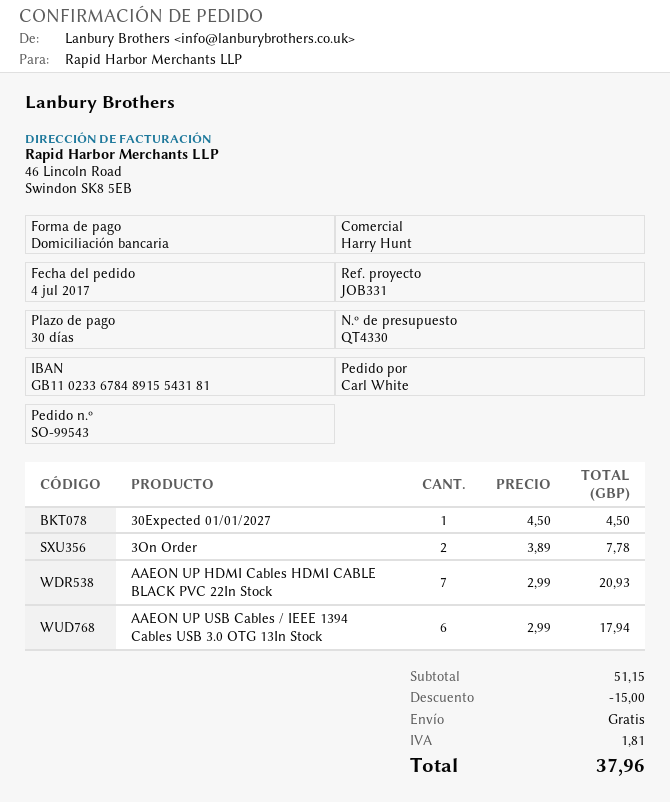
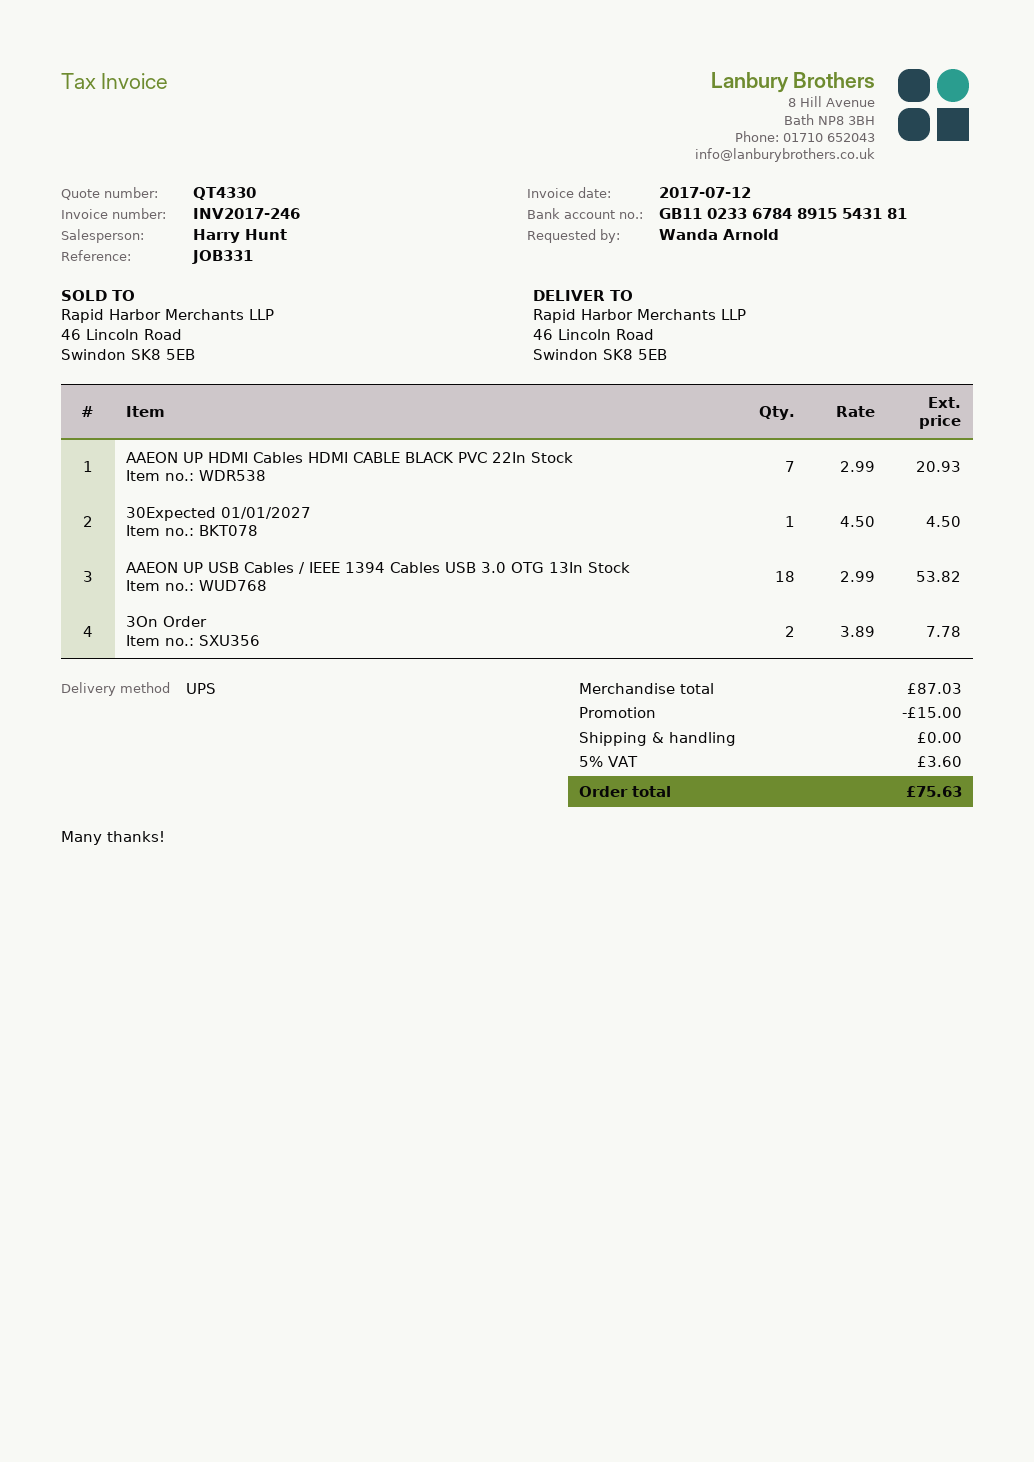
ordered by: Carl White -> Wanda Arnold
AAEON UP USB Cables / IEEE 1394 Cables USB 3.0 OTG 13In Stock: 6 x 2.99 = 17.94 -> 18 x 2.99 = 53.82
subtotal: 51.15 -> 87.03
tax: 1.81 -> 3.60
total: 37.96 -> 75.63

